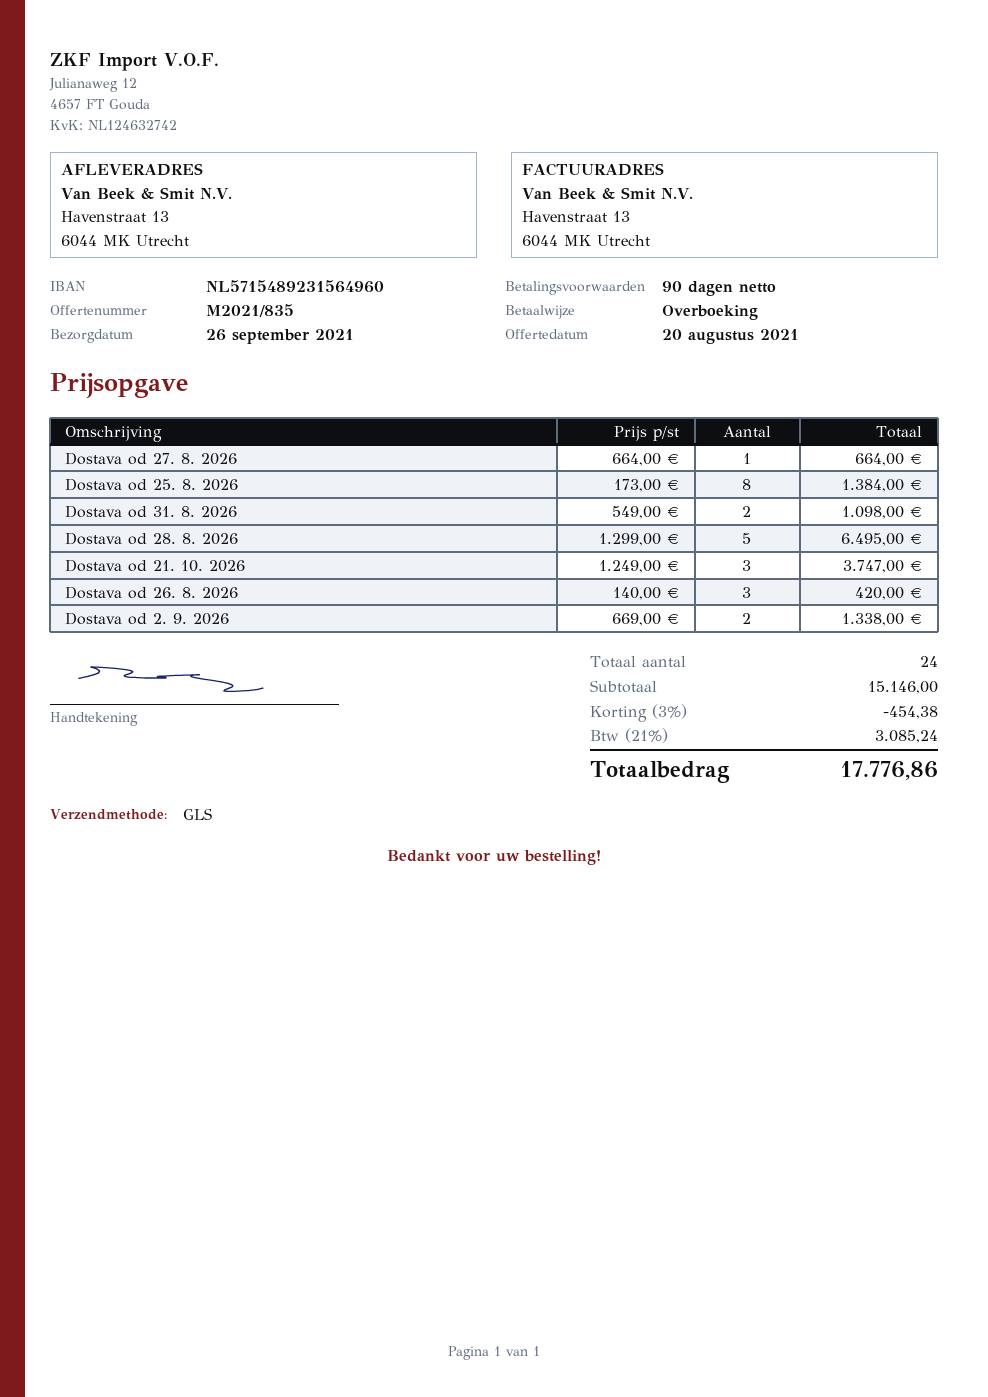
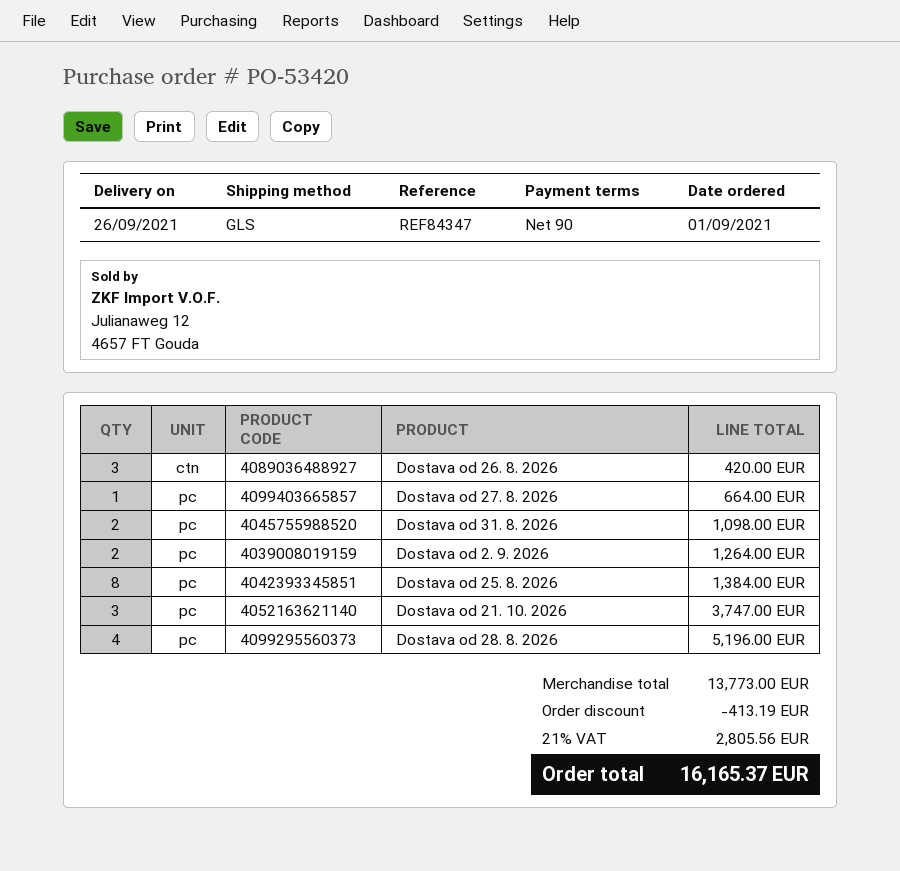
Dostava od 28. 8. 2026: 5 for 6495.00 -> 4 for 5196.00
Dostava od 2. 9. 2026: 2 for 1338.00 -> 2 for 1264.00
subtotal: 15146.00 -> 13773.00
discount: 454.38 -> 413.19
tax: 21% = 3085.24 -> 21% = 2805.56
total: 17776.86 -> 16165.37

